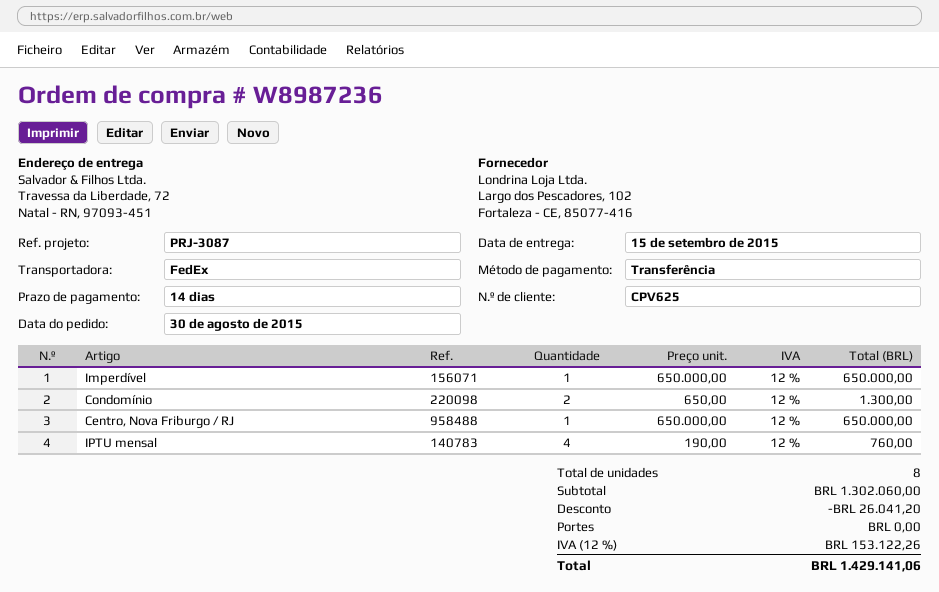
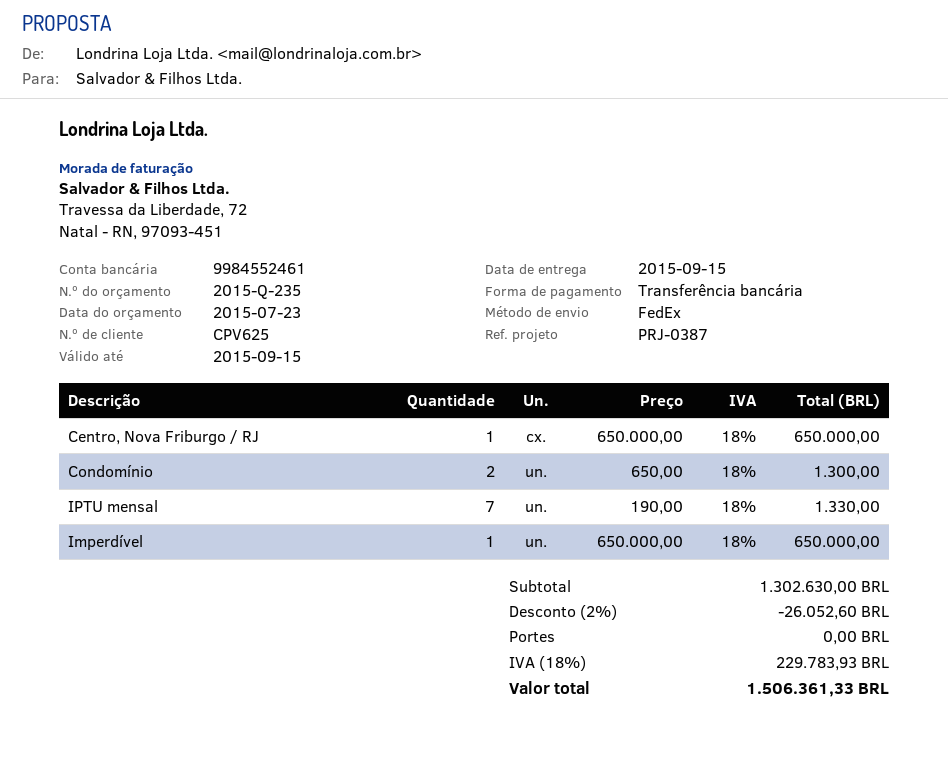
reference: PRJ-3087 -> PRJ-0387
IPTU mensal: 4 x 190.00 = 760.00 -> 7 x 190.00 = 1330.00
subtotal: 1302060.00 -> 1302630.00
discount: 26041.20 -> 26052.60
tax: 12% = 153122.26 -> 18% = 229783.93
total: 1429141.06 -> 1506361.33

